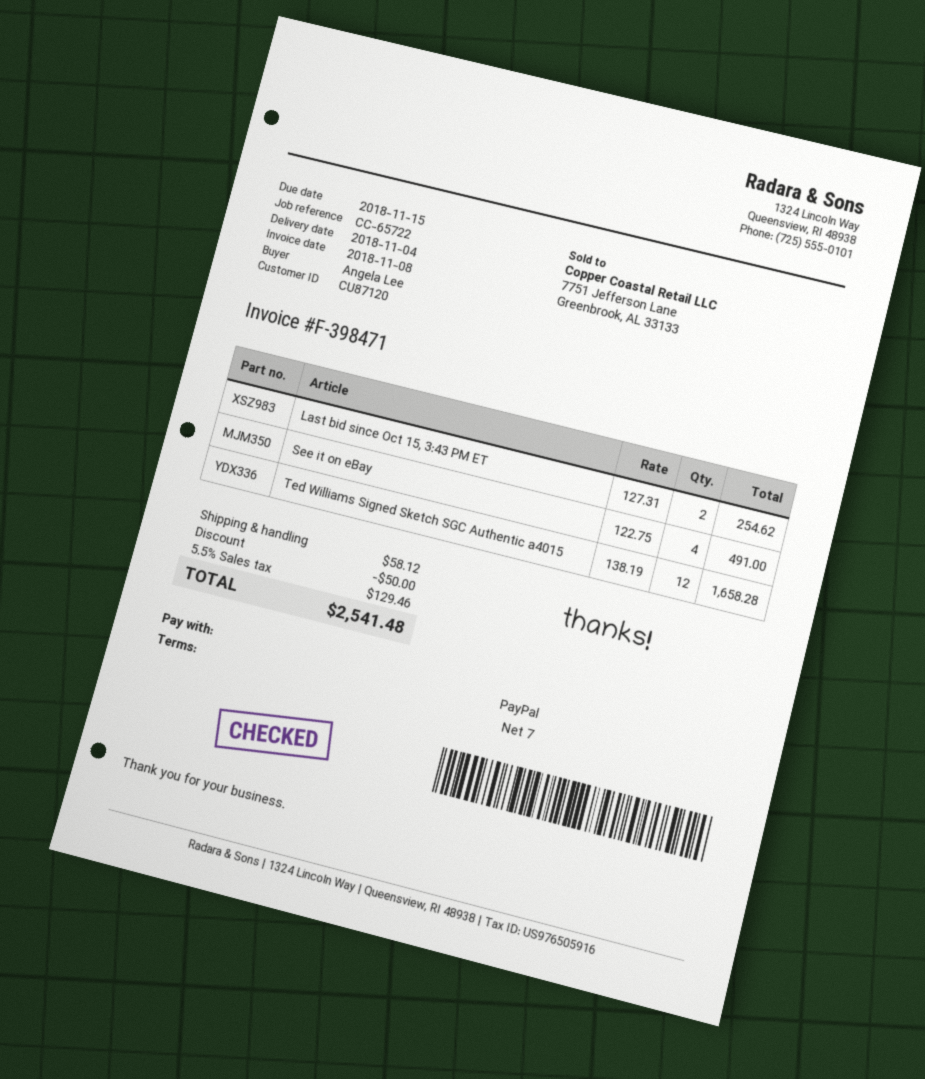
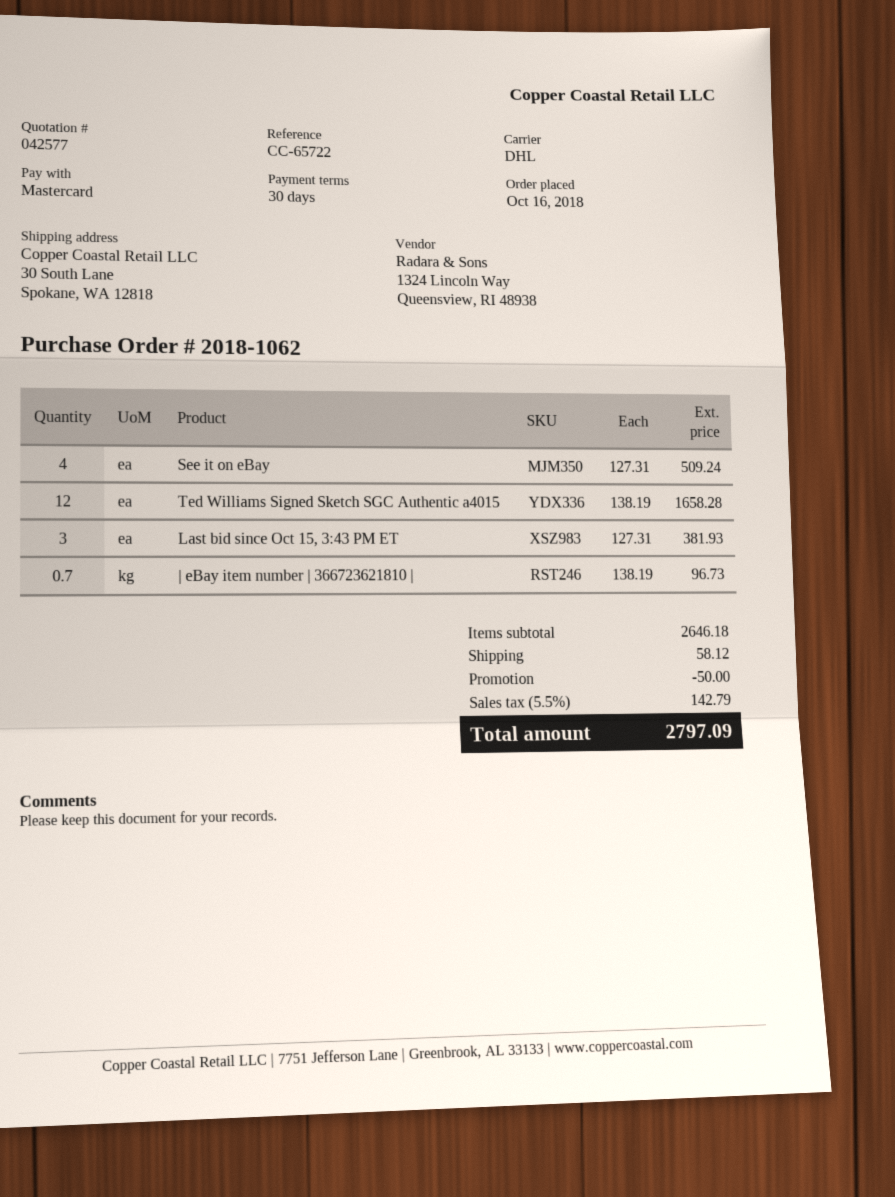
payment terms: 7 days -> 30 days
payment method: PayPal -> Mastercard
Last bid since Oct 15, 3:43 PM ET: 2 x 127.31 = 254.62 -> 3 x 127.31 = 381.93
See it on eBay: 4 x 122.75 = 491.00 -> 4 x 127.31 = 509.24
| eBay item number | 366723621810 |: none -> 0.7 x 138.19 = 96.73
tax: 5.5% = 129.46 -> 5.5% = 142.79
total: 2541.48 -> 2797.09

